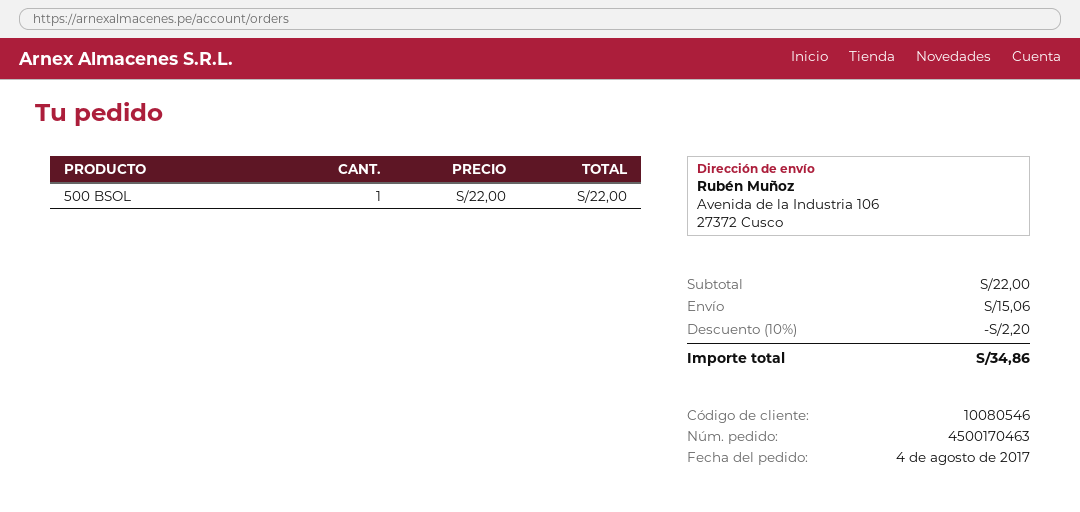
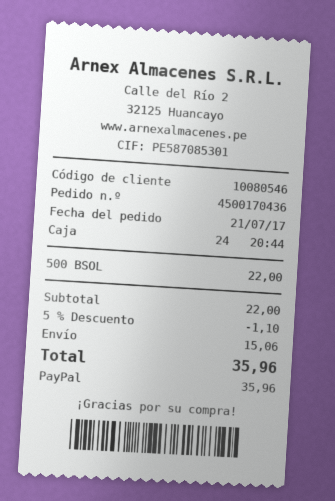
order number: 4500170463 -> 4500170436
order date: 2017-08-04 -> 2017-07-21
discount: 10% = 2.20 -> 5% = 1.10
total: 34.86 -> 35.96

